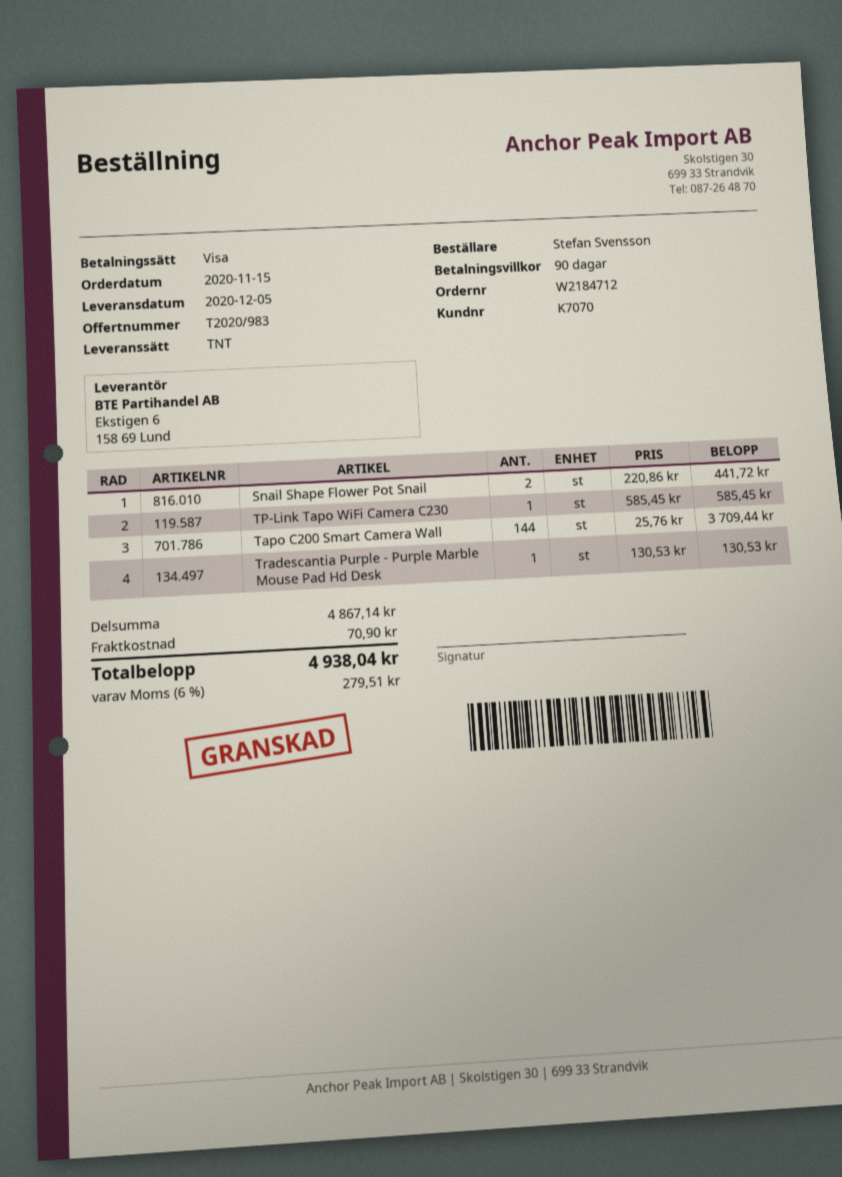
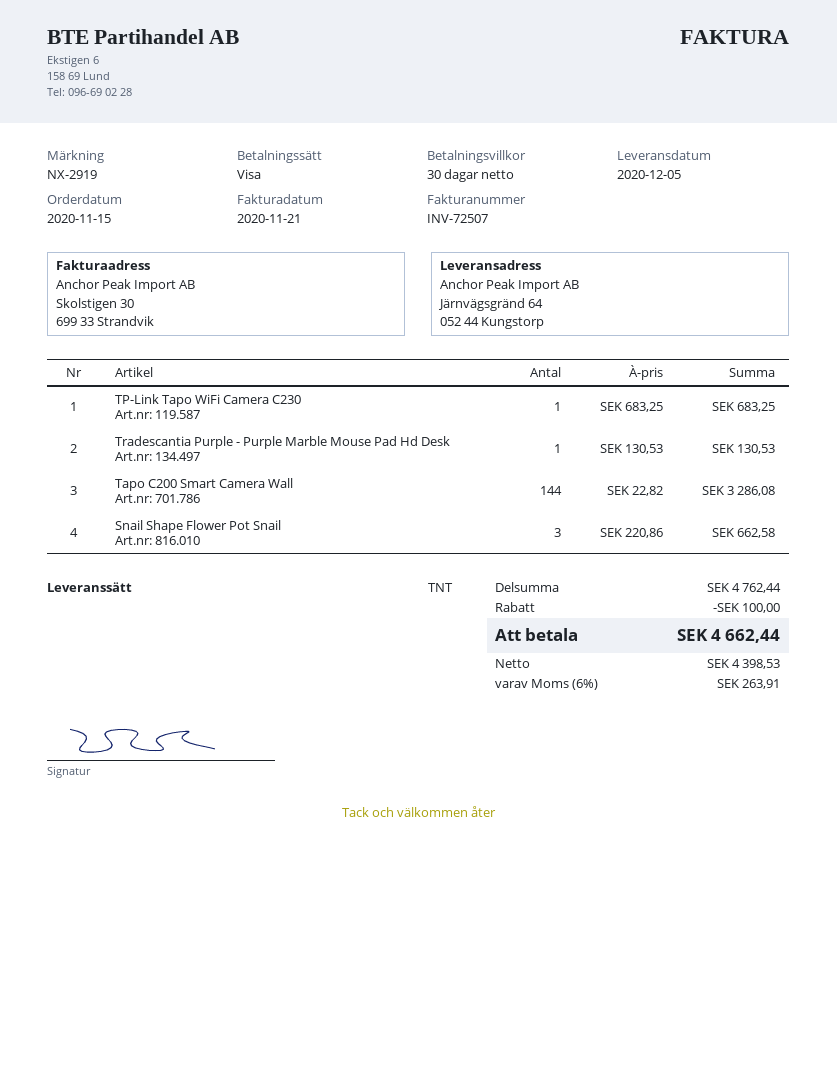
payment terms: 90 days -> 30 days
Snail Shape Flower Pot Snail: 2 x 220.86 = 441.72 -> 3 x 220.86 = 662.58
TP-Link Tapo WiFi Camera C230: 1 x 585.45 = 585.45 -> 1 x 683.25 = 683.25
Tapo C200 Smart Camera Wall: 144 x 25.76 = 3709.44 -> 144 x 22.82 = 3286.08
subtotal: 4867.14 -> 4762.44
discount: none -> 100.00
shipping: 70.90 -> none
tax: 6% = 279.51 -> 6% = 263.91
total: 4938.04 -> 4662.44

